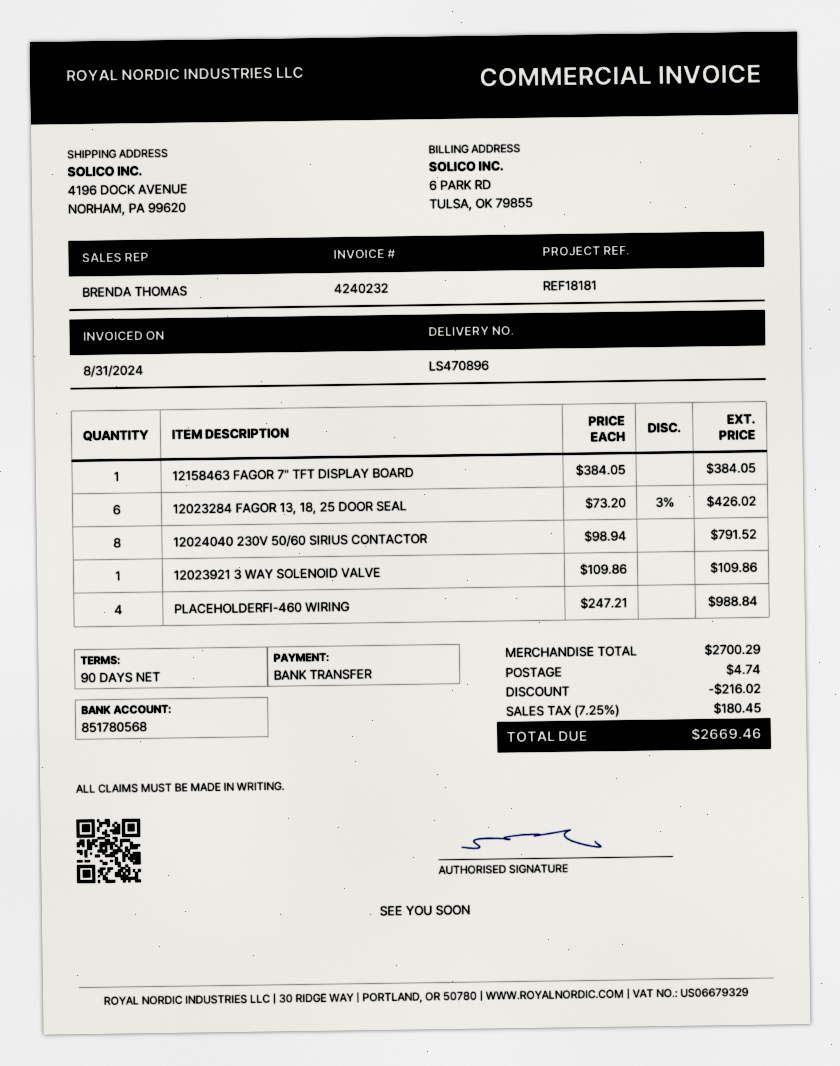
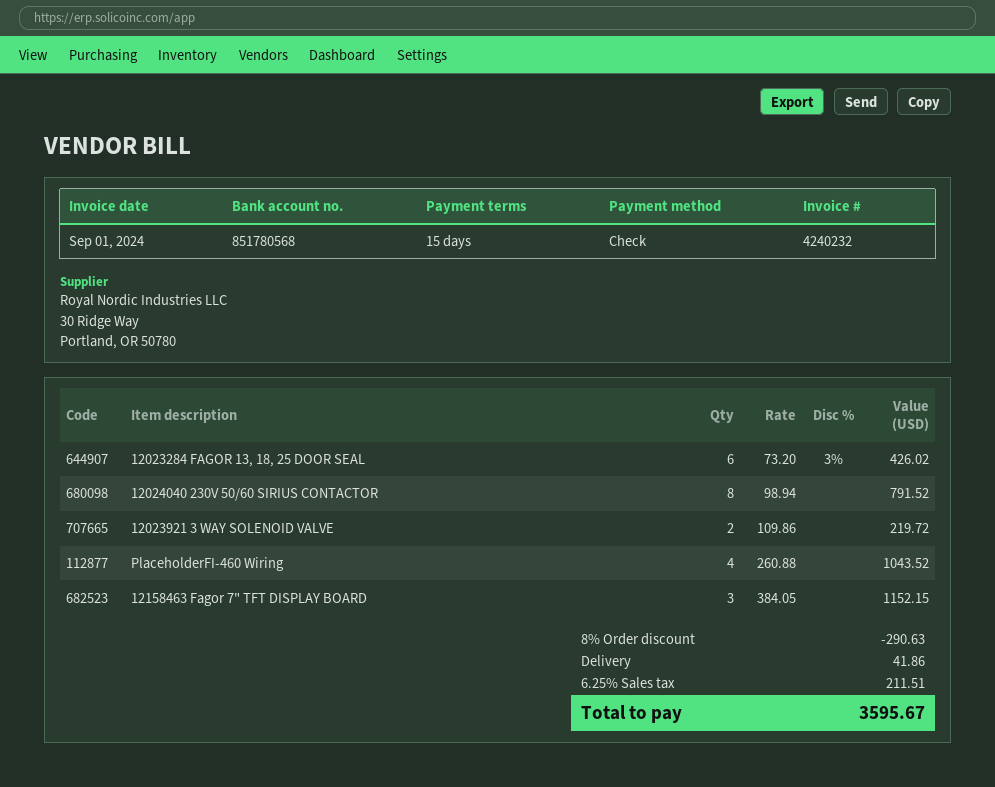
invoice date: 2024-08-31 -> 2024-09-01
payment terms: 90 days -> 15 days
payment method: bank transfer -> cheque
12158463 FAGOR 7" TFT DISPLAY BOARD: 1 x 384.05 = 384.05 -> 3 x 384.05 = 1152.15
12023921 3 WAY SOLENOID VALVE: 1 x 109.86 = 109.86 -> 2 x 109.86 = 219.72
PLACEHOLDERFI-460 WIRING: 4 x 247.21 = 988.84 -> 4 x 260.88 = 1043.52
discount: 216.02 -> 290.63
shipping: 4.74 -> 41.86
tax: 7.25% = 180.45 -> 6.25% = 211.51
total: 2669.46 -> 3595.67

